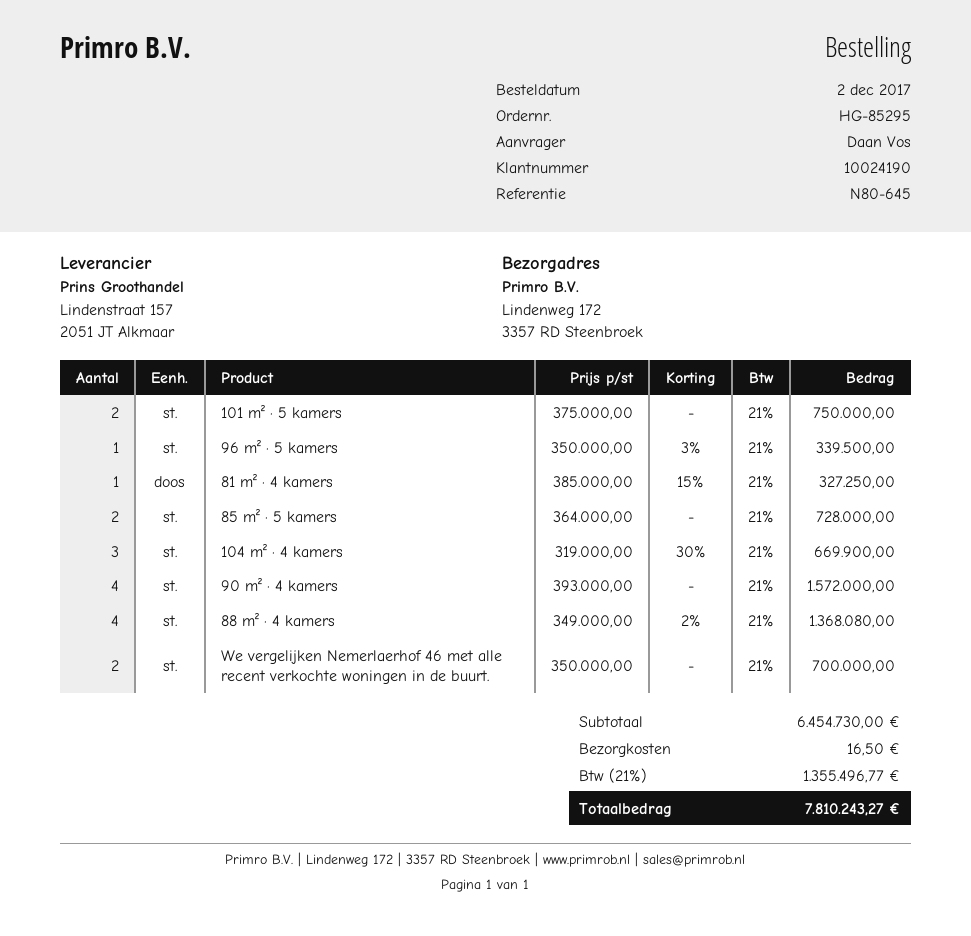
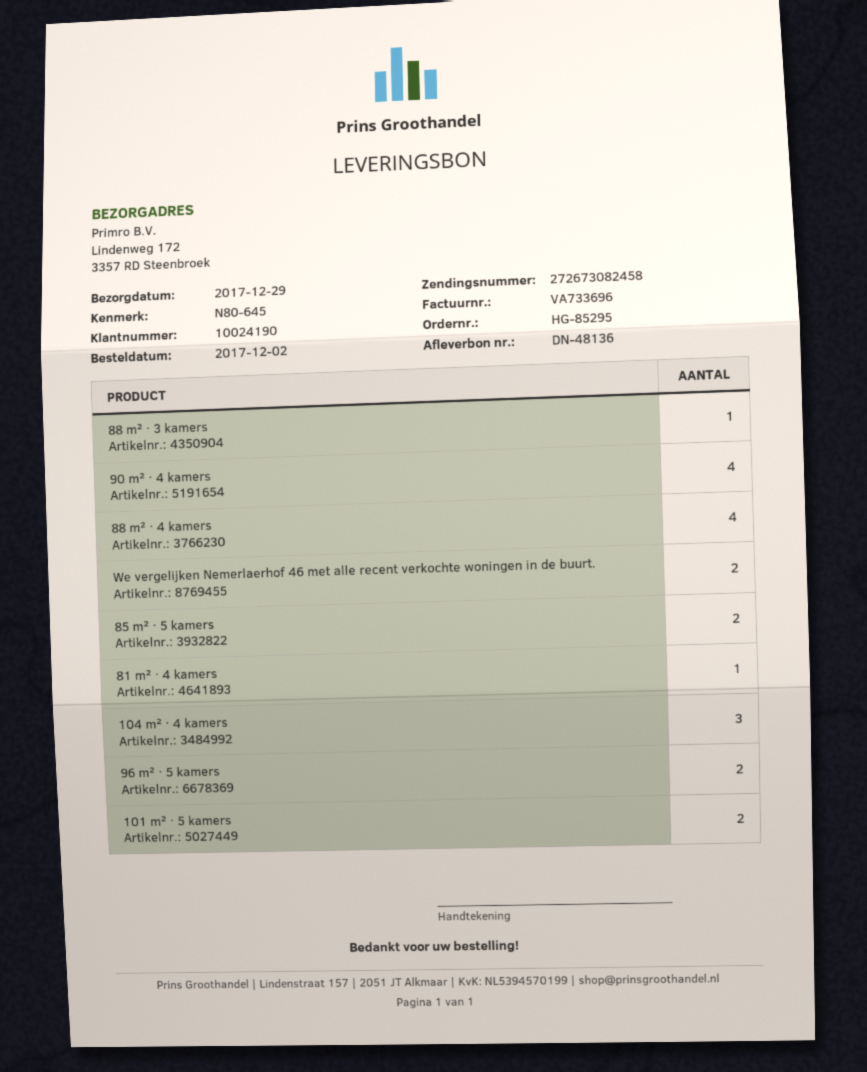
96 m² · 5 kamers: 1 -> 2
88 m² · 3 kamers: none -> 1

